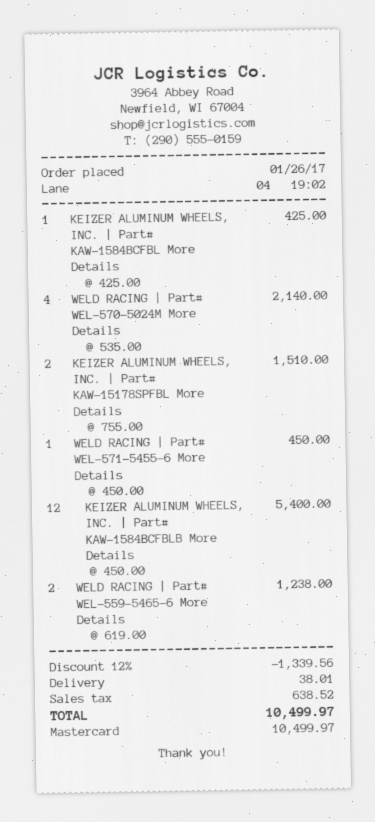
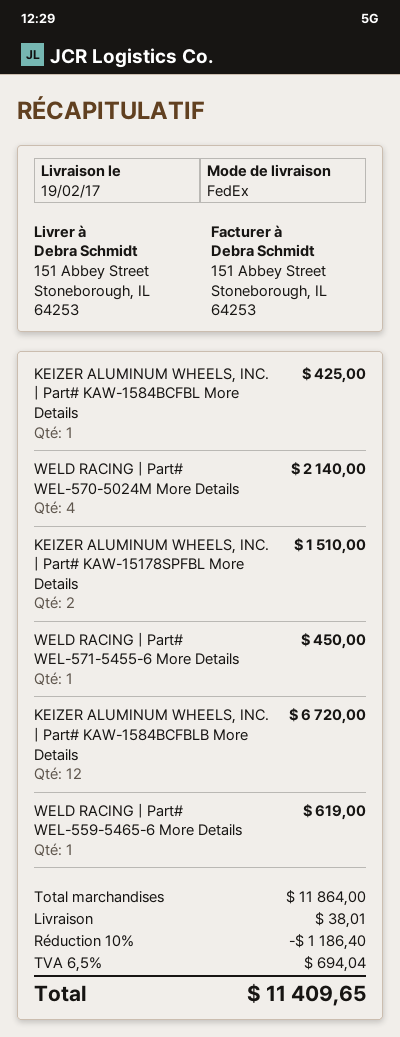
KEIZER ALUMINUM WHEELS, INC. | Part# KAW-1584BCFBLB More Details: 12 for 5400.00 -> 12 for 6720.00
WELD RACING | Part# WEL-559-5465-6 More Details: 2 for 1238.00 -> 1 for 619.00
discount: 12% = 1339.56 -> 10% = 1186.40
tax: 638.52 -> 694.04
total: 10499.97 -> 11409.65

